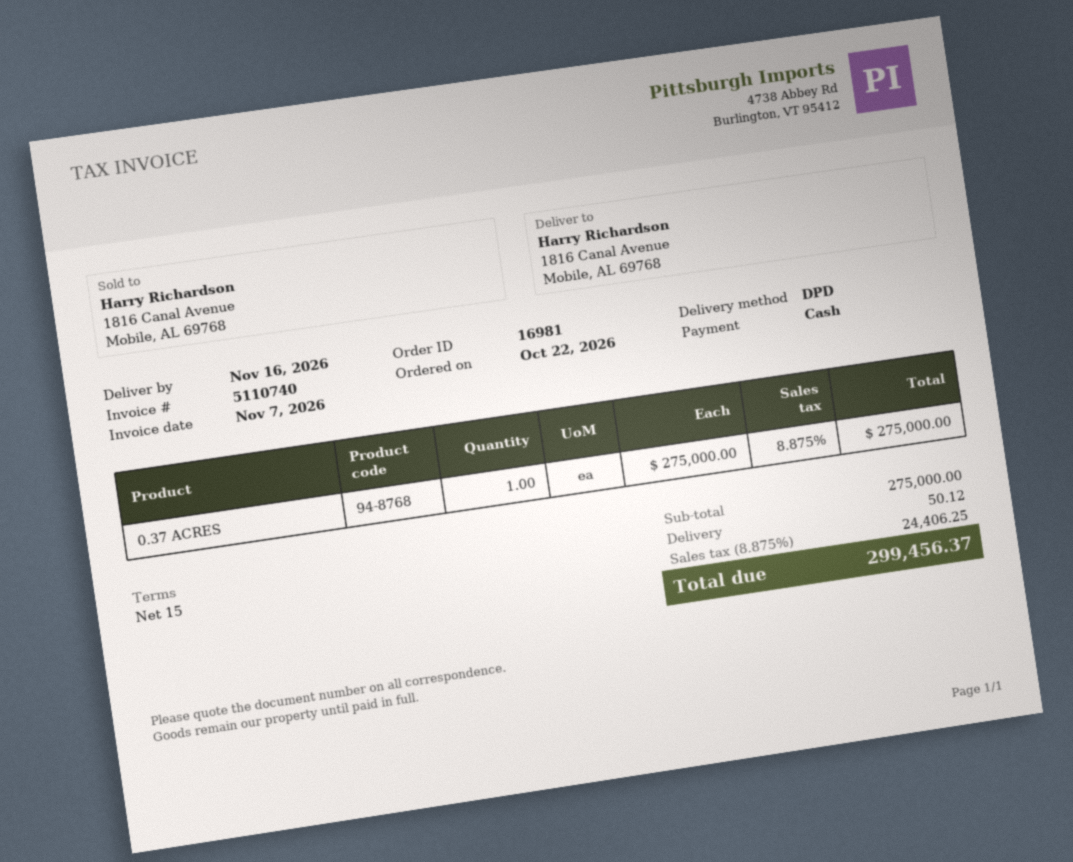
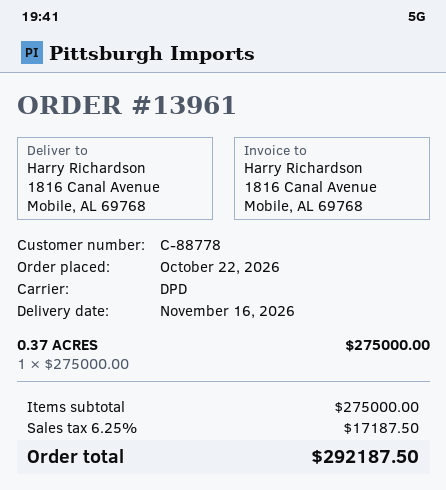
order number: 16981 -> 13961
shipping: 50.12 -> none
tax: 8.875% = 24406.25 -> 6.25% = 17187.50
total: 299456.37 -> 292187.50

